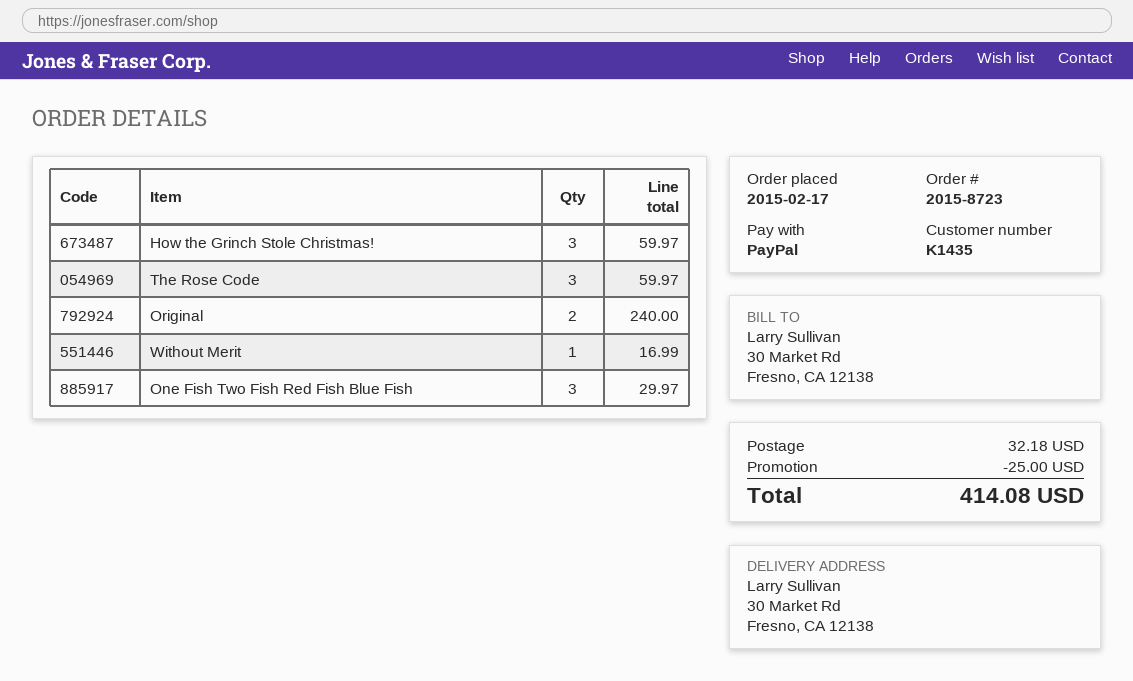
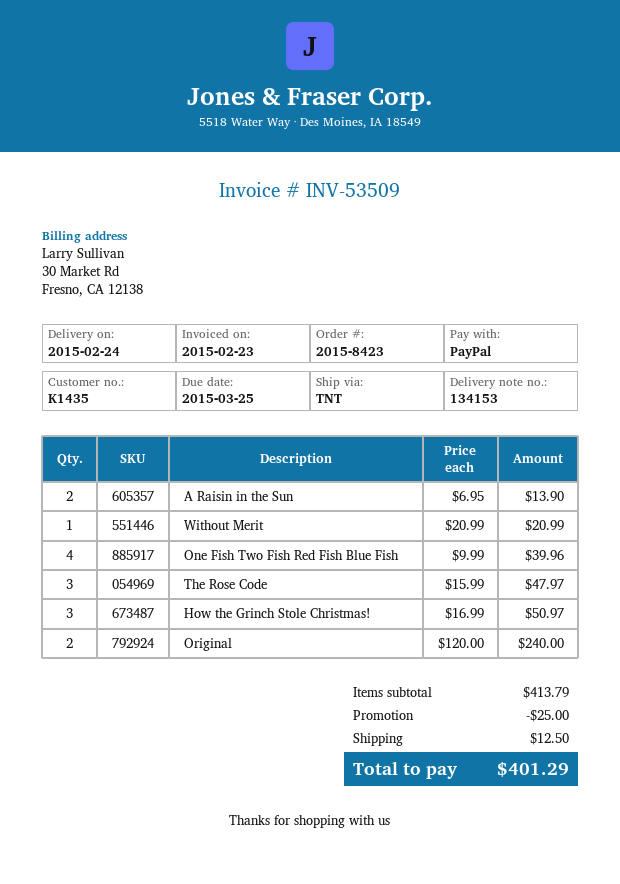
order number: 2015-8723 -> 2015-8423
How the Grinch Stole Christmas!: 3 for 59.97 -> 3 for 50.97
The Rose Code: 3 for 59.97 -> 3 for 47.97
Without Merit: 1 for 16.99 -> 1 for 20.99
One Fish Two Fish Red Fish Blue Fish: 3 for 29.97 -> 4 for 39.96
A Raisin in the Sun: none -> 2 for 13.90
shipping: 32.18 -> 12.50
total: 414.08 -> 401.29

